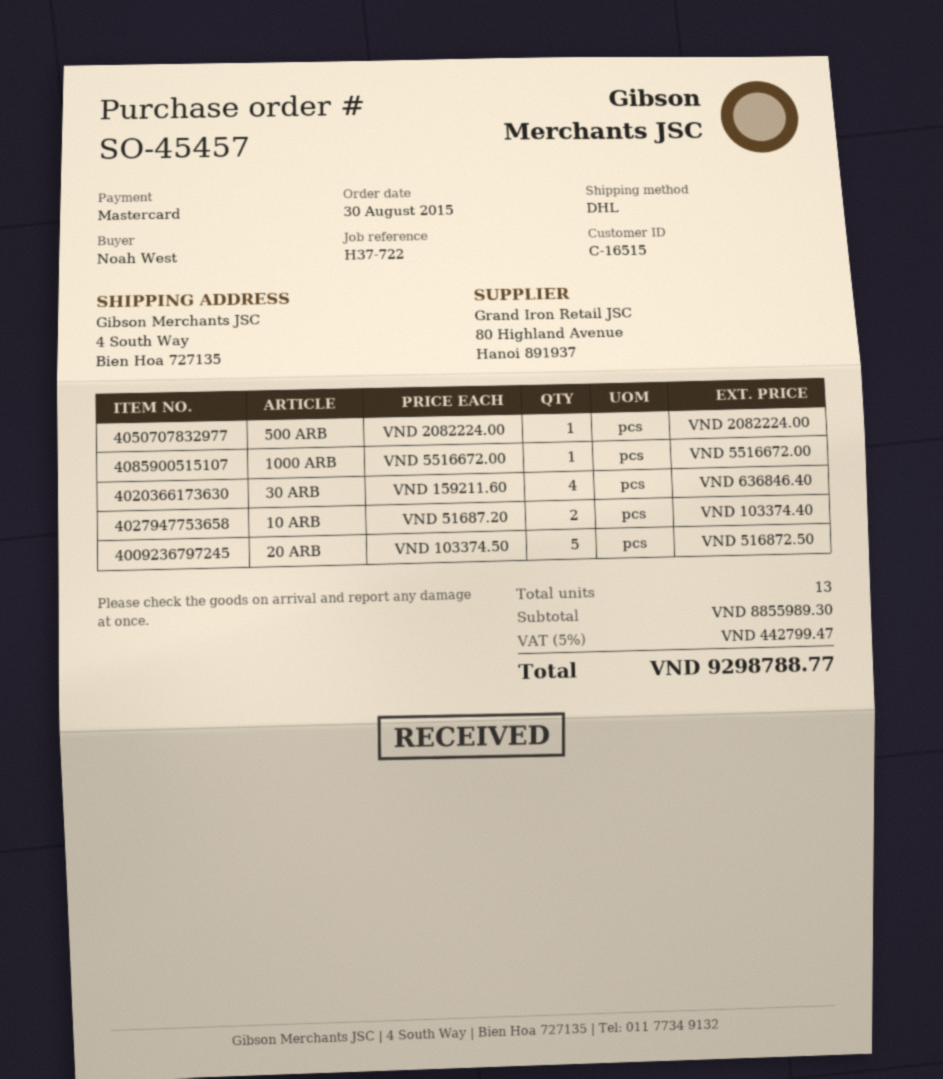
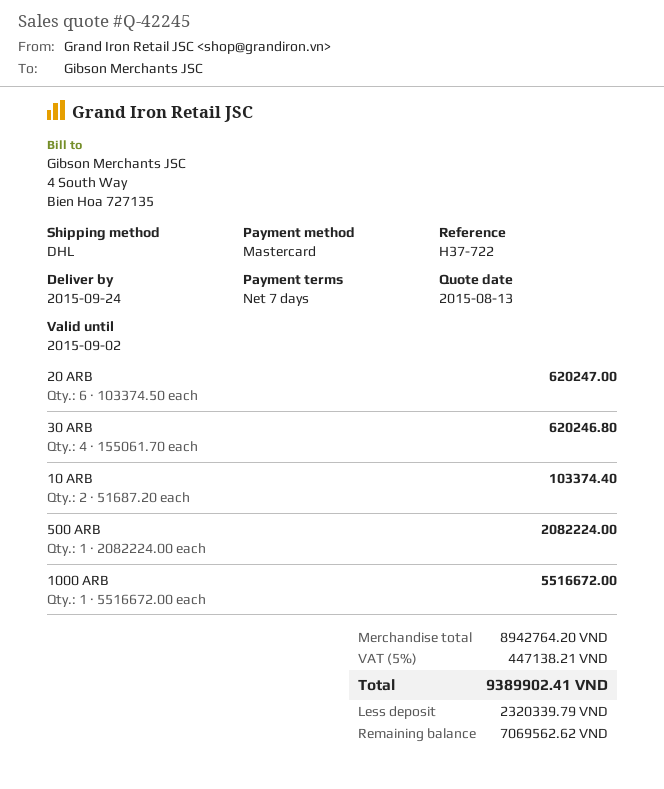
30 ARB: 4 x 159211.60 = 636846.40 -> 4 x 155061.70 = 620246.80
20 ARB: 5 x 103374.50 = 516872.50 -> 6 x 103374.50 = 620247.00
subtotal: 8855989.30 -> 8942764.20
tax: 5% = 442799.47 -> 5% = 447138.21
total: 9298788.77 -> 9389902.41

